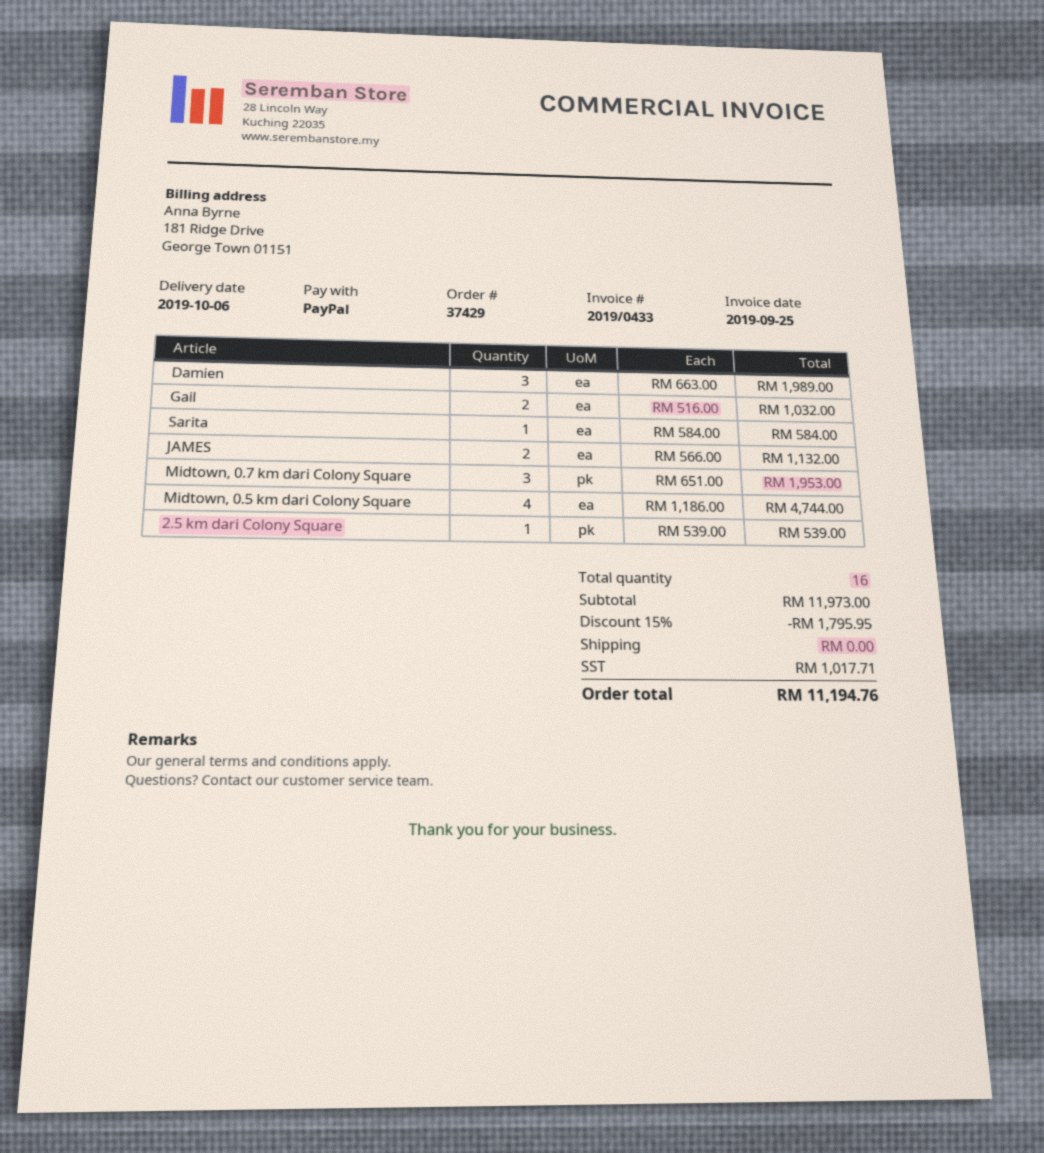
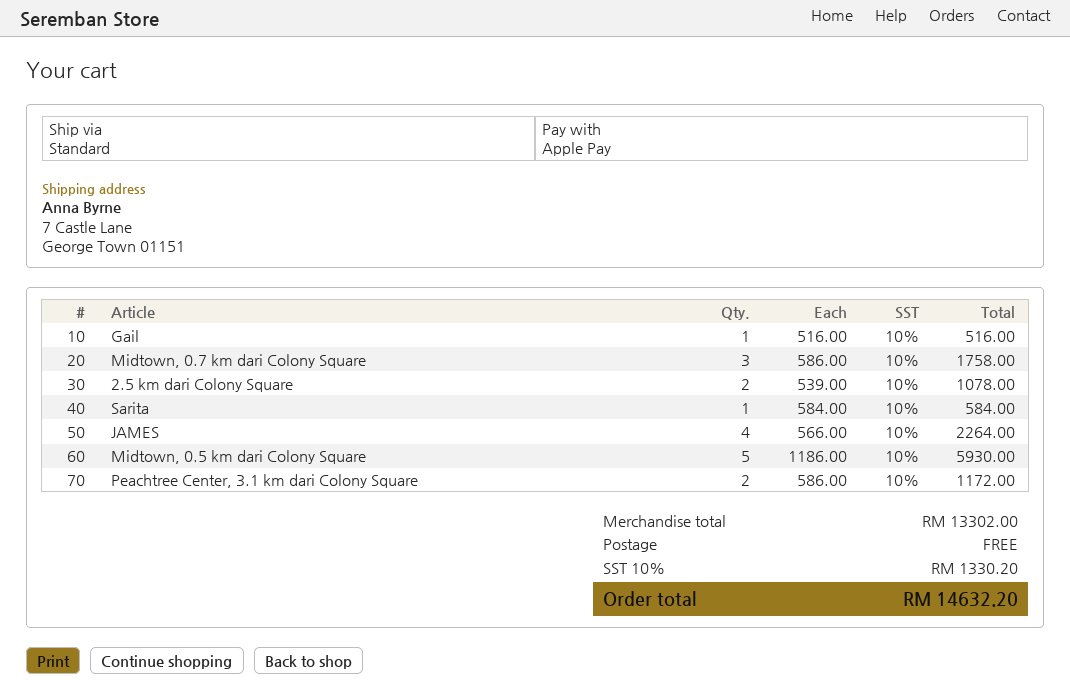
payment method: PayPal -> Apple Pay
Damien: 3 x 663.00 = 1989.00 -> none
Gail: 2 x 516.00 = 1032.00 -> 1 x 516.00 = 516.00
JAMES: 2 x 566.00 = 1132.00 -> 4 x 566.00 = 2264.00
Midtown, 0.7 km dari Colony Square: 3 x 651.00 = 1953.00 -> 3 x 586.00 = 1758.00
Midtown, 0.5 km dari Colony Square: 4 x 1186.00 = 4744.00 -> 5 x 1186.00 = 5930.00
2.5 km dari Colony Square: 1 x 539.00 = 539.00 -> 2 x 539.00 = 1078.00
Peachtree Center, 3.1 km dari Colony Square: none -> 2 x 586.00 = 1172.00
subtotal: 11973.00 -> 13302.00
discount: 15% = 1795.95 -> none
tax: 1017.71 -> 1330.20
total: 11194.76 -> 14632.20

